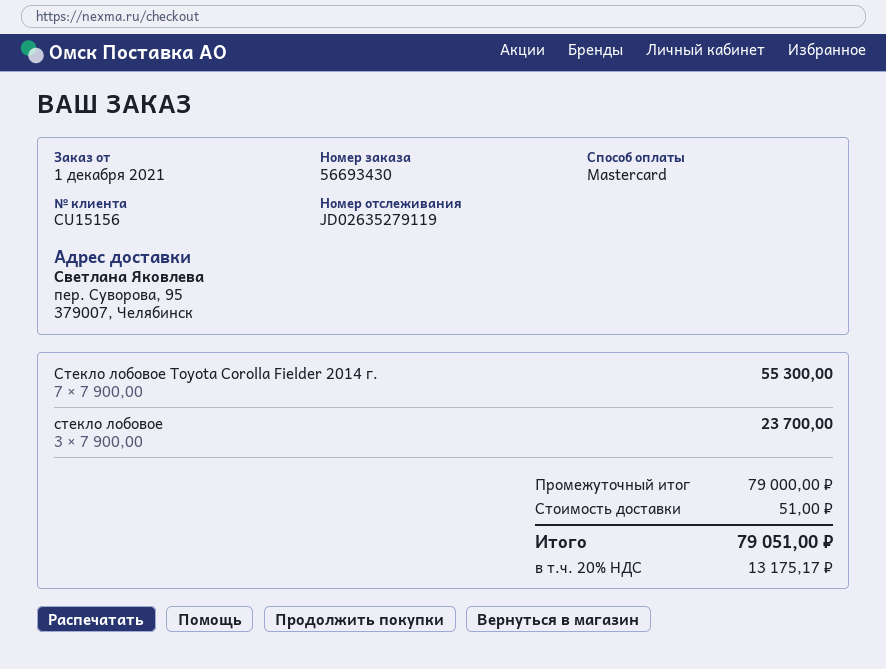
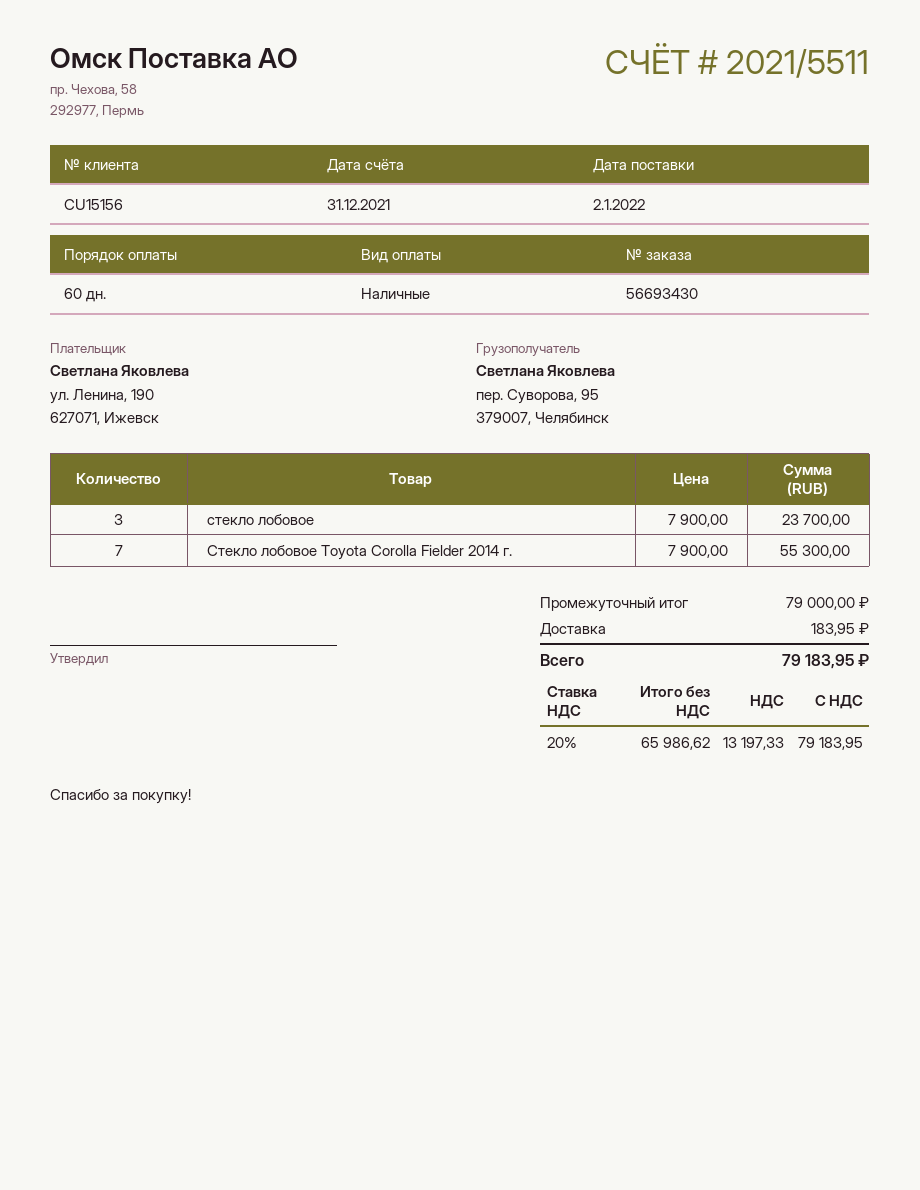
payment method: Mastercard -> cash
shipping: 51.00 -> 183.95
tax: 20% = 13175.17 -> 20% = 13197.33
total: 79051.00 -> 79183.95

